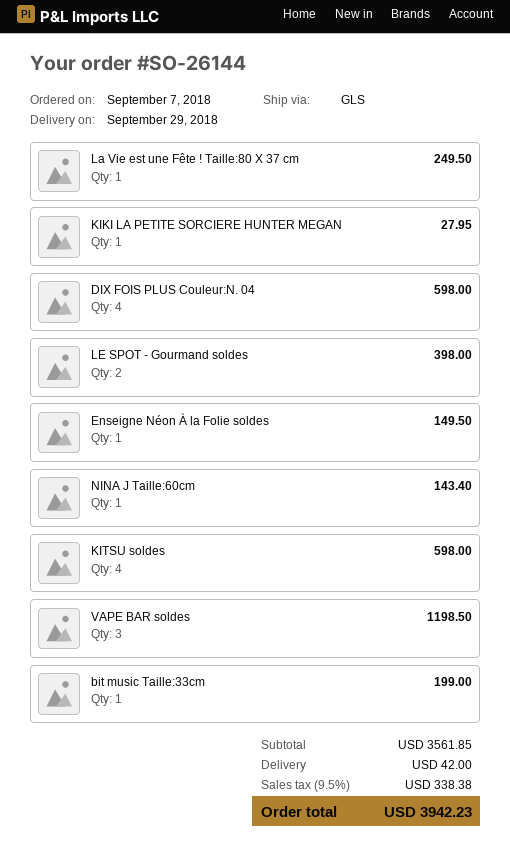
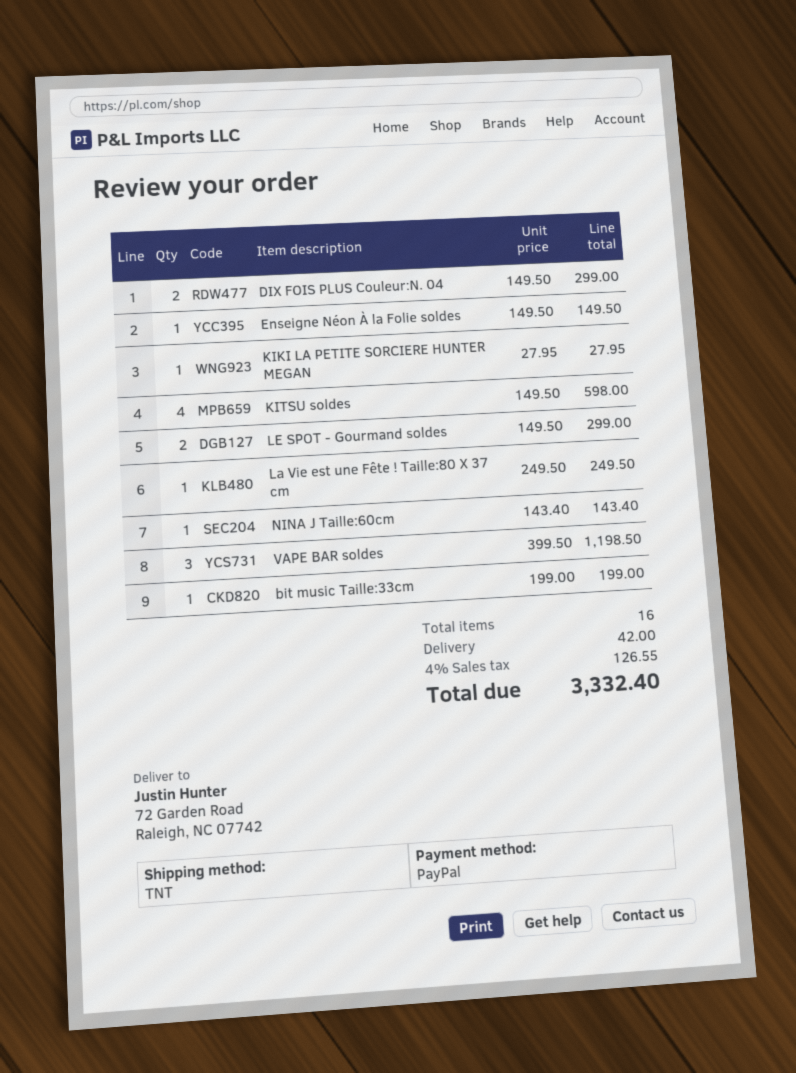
shipping method: GLS -> TNT
DIX FOIS PLUS Couleur:N. 04: 4 for 598.00 -> 2 for 299.00
LE SPOT - Gourmand soldes: 2 for 398.00 -> 2 for 299.00
tax: 9.5% = 338.38 -> 4% = 126.55
total: 3942.23 -> 3332.40

